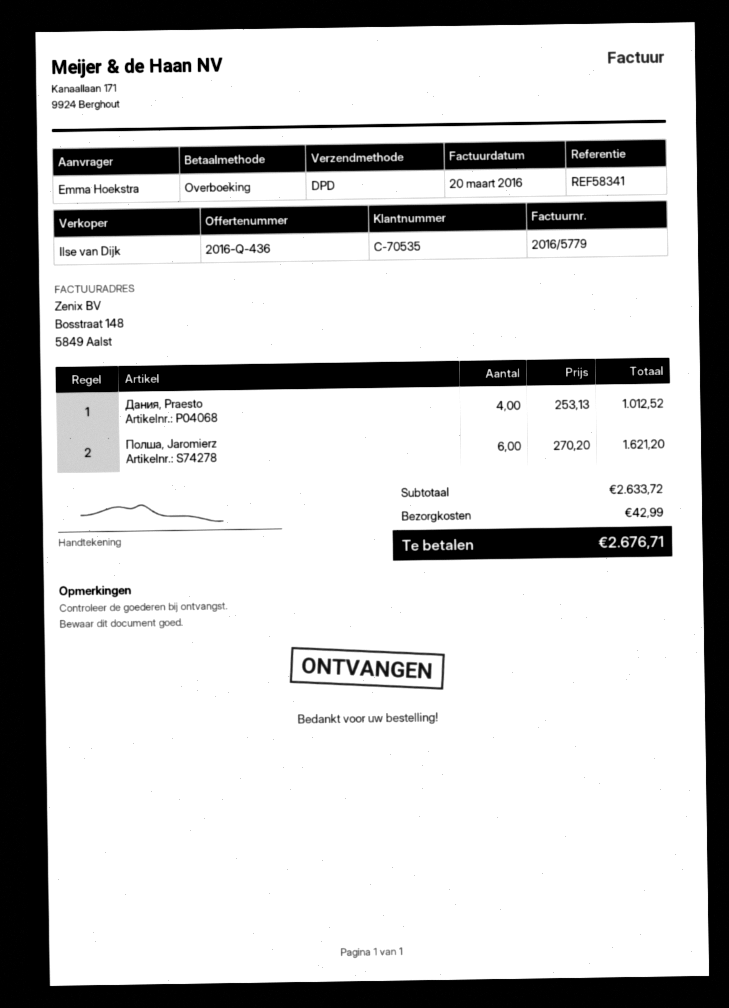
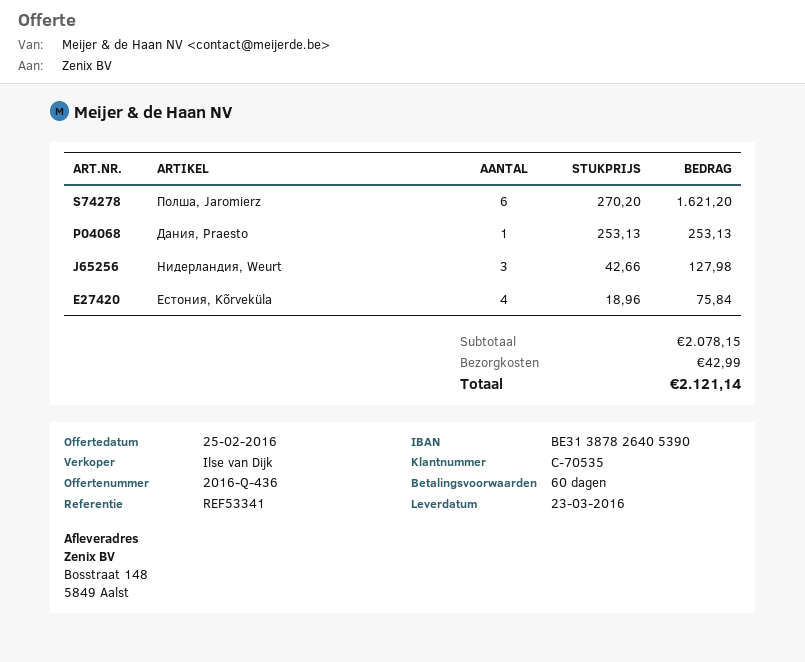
reference: REF58341 -> REF53341
Дания, Praesto: 4 x 253.13 = 1012.52 -> 1 x 253.13 = 253.13
Нидерландия, Weurt: none -> 3 x 42.66 = 127.98
Естония, Kõrveküla: none -> 4 x 18.96 = 75.84
subtotal: 2633.72 -> 2078.15
total: 2676.71 -> 2121.14

